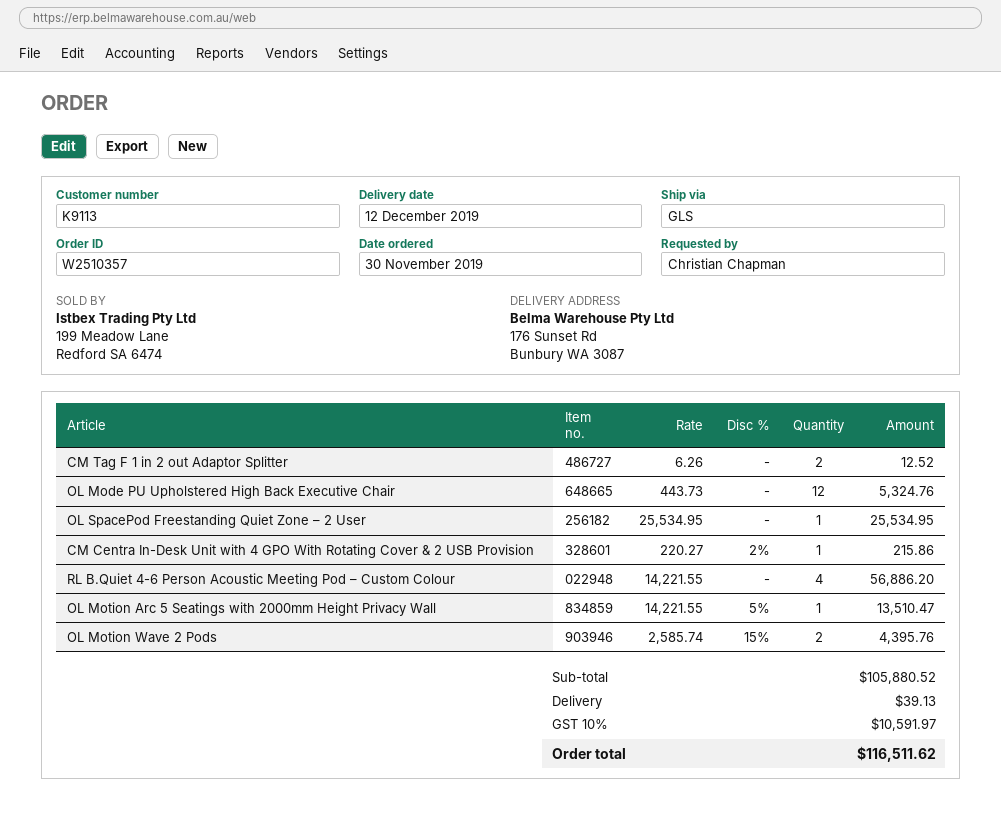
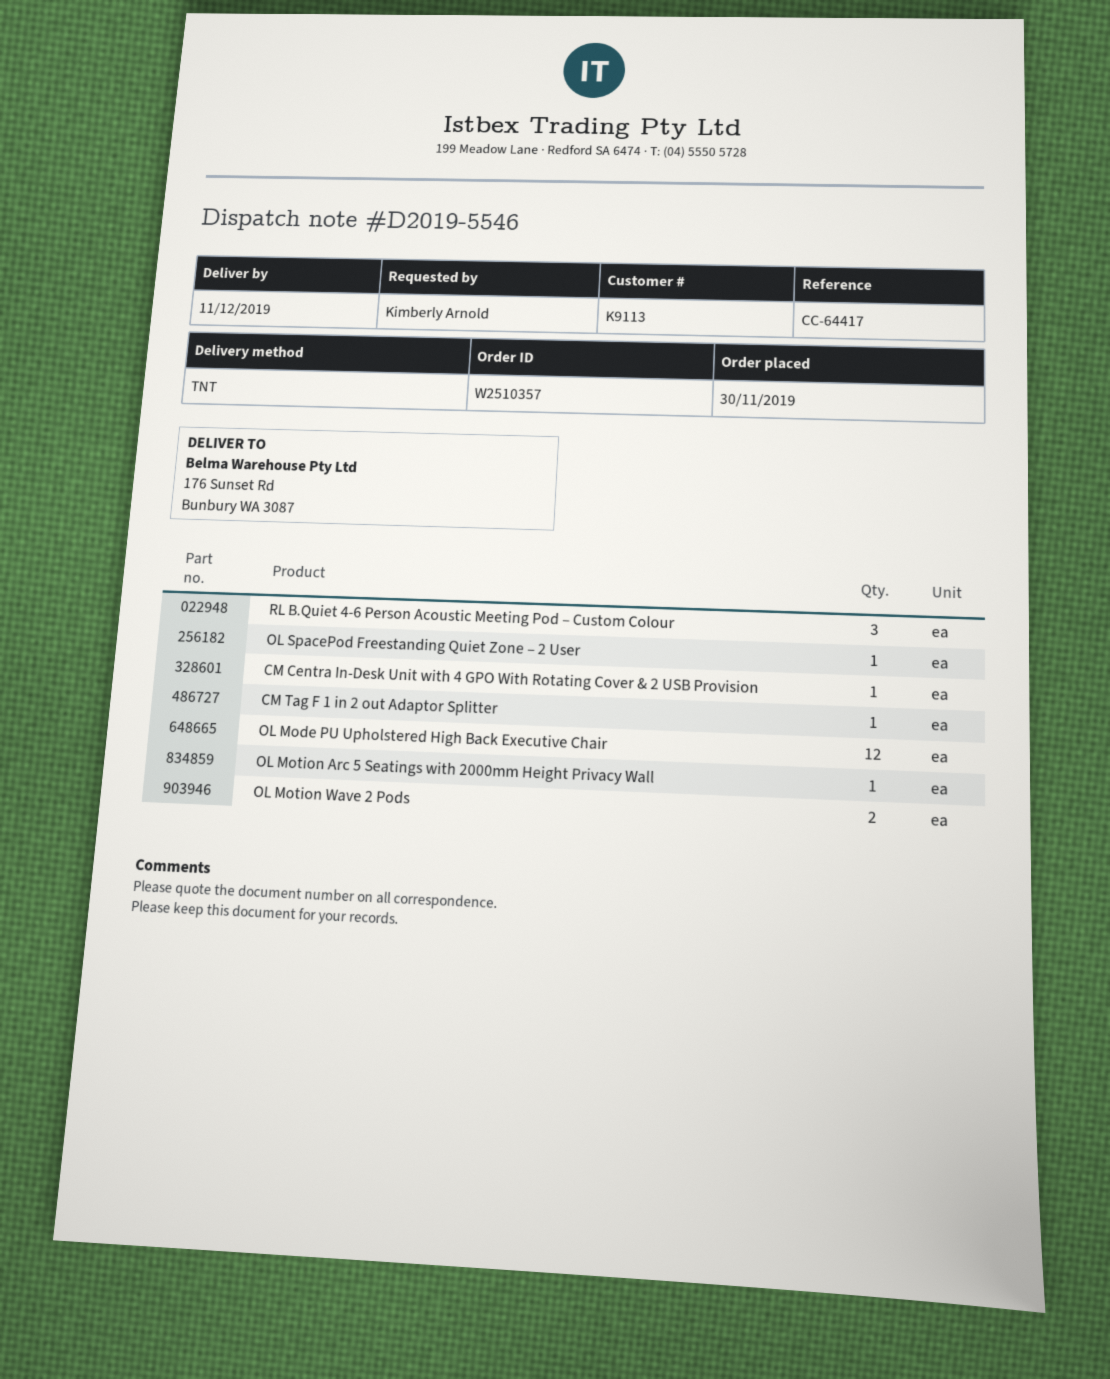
delivery date: 2019-12-12 -> 2019-12-11
ordered by: Christian Chapman -> Kimberly Arnold
shipping method: GLS -> TNT
CM Tag F 1 in 2 out Adaptor Splitter: 2 -> 1
RL B.Quiet 4-6 Person Acoustic Meeting Pod – Custom Colour: 4 -> 3

